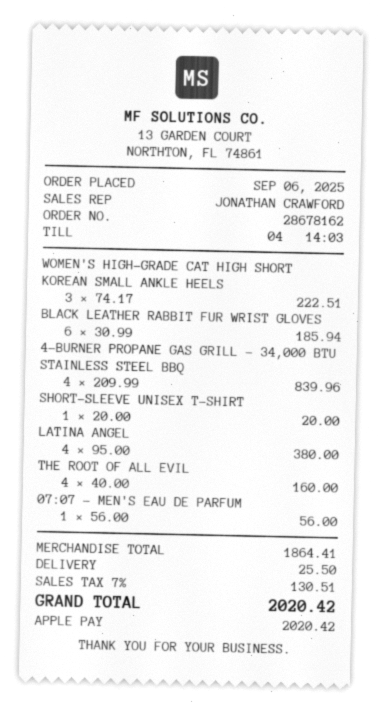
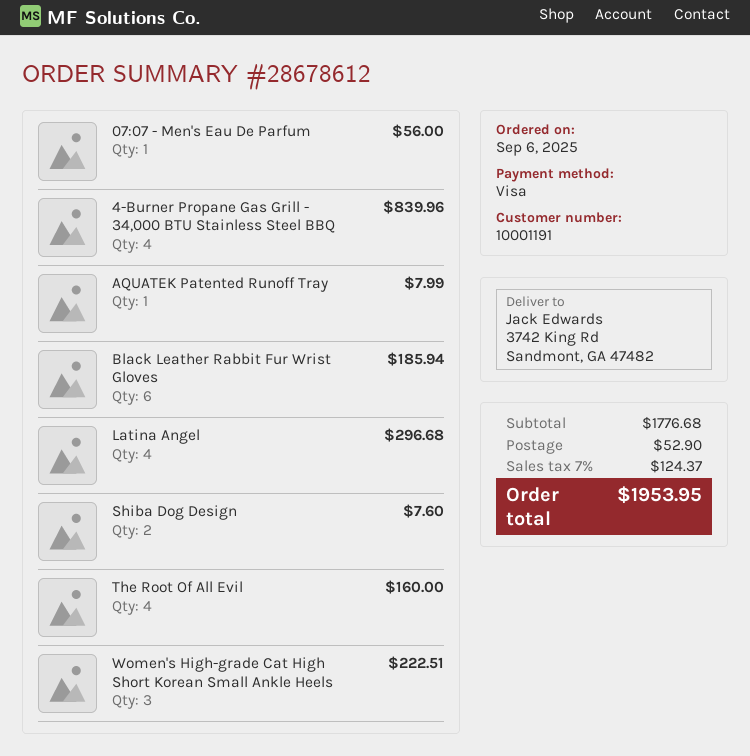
order number: 28678162 -> 28678612
payment method: Apple Pay -> Visa
SHORT-SLEEVE UNISEX T-SHIRT: 1 for 20.00 -> none
LATINA ANGEL: 4 for 380.00 -> 4 for 296.68
AQUATEK Patented Runoff Tray: none -> 1 for 7.99
Shiba Dog Design: none -> 2 for 7.60
subtotal: 1864.41 -> 1776.68
shipping: 25.50 -> 52.90
tax: 7% = 130.51 -> 7% = 124.37
total: 2020.42 -> 1953.95

